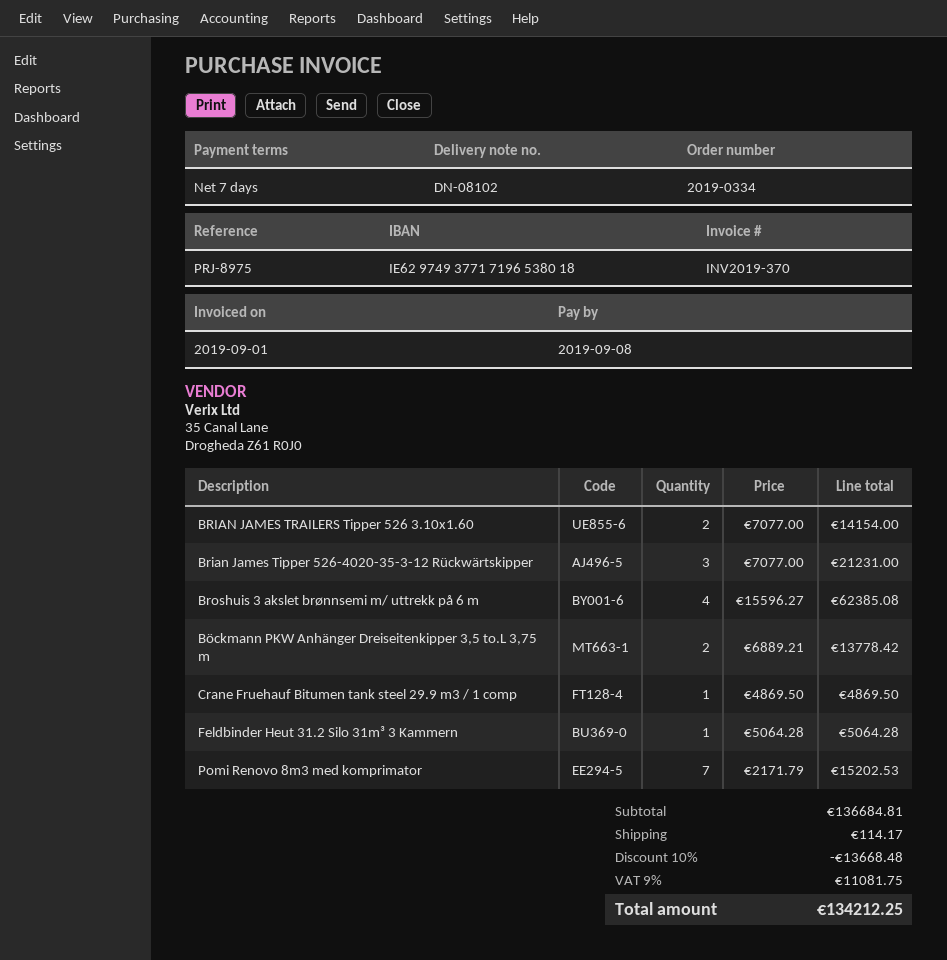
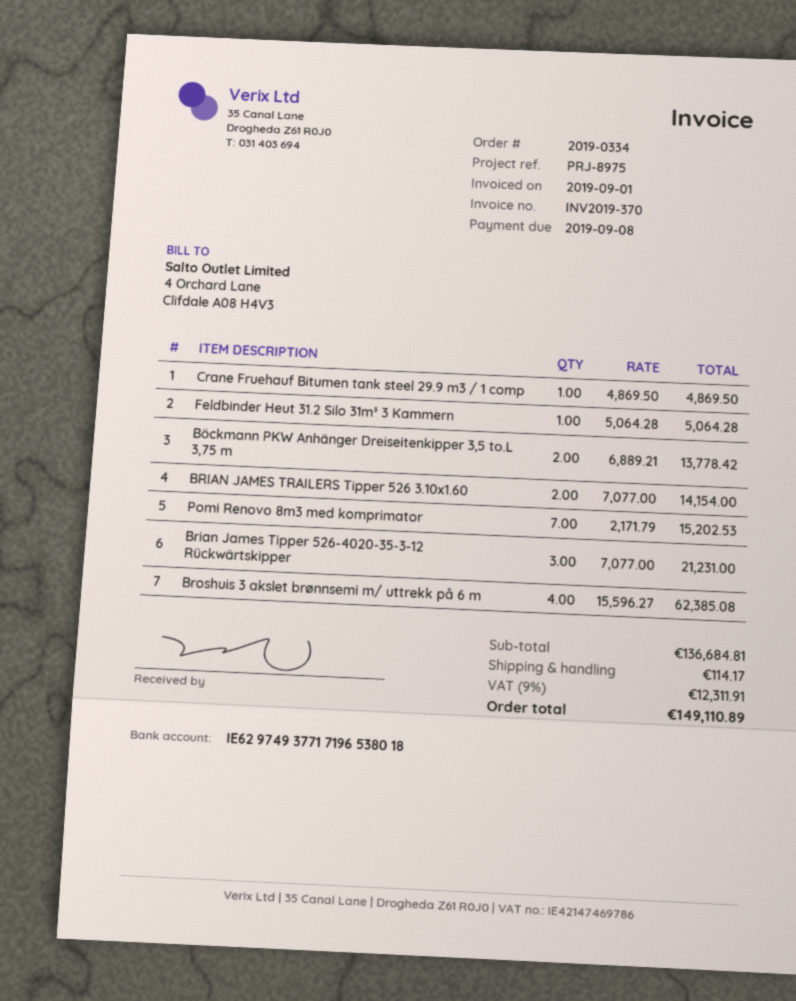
discount: 10% = 13668.48 -> none
tax: 9% = 11081.75 -> 9% = 12311.91
total: 134212.25 -> 149110.89

